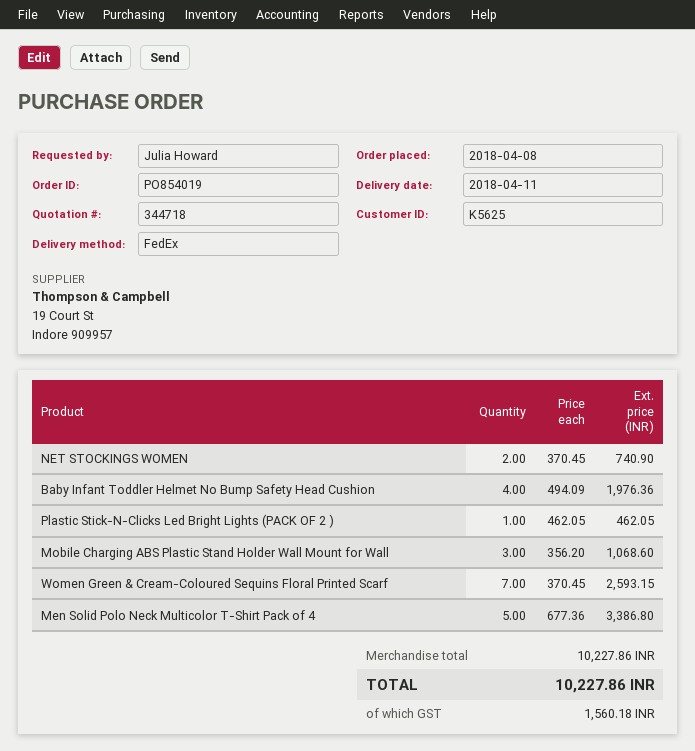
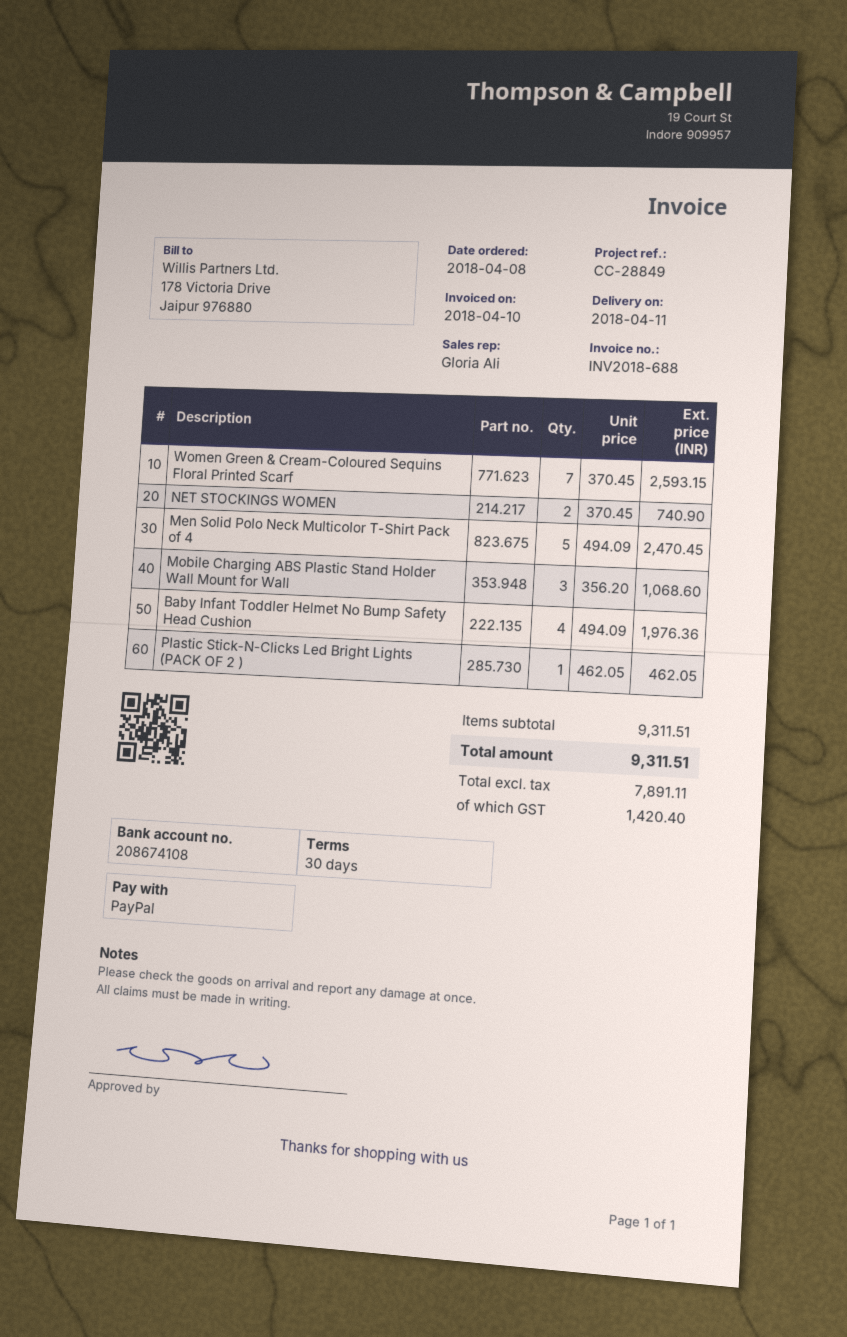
Men Solid Polo Neck Multicolor T-Shirt Pack of 4: 5 x 677.36 = 3386.80 -> 5 x 494.09 = 2470.45
subtotal: 10227.86 -> 9311.51
tax: 1560.18 -> 1420.40
total: 10227.86 -> 9311.51

